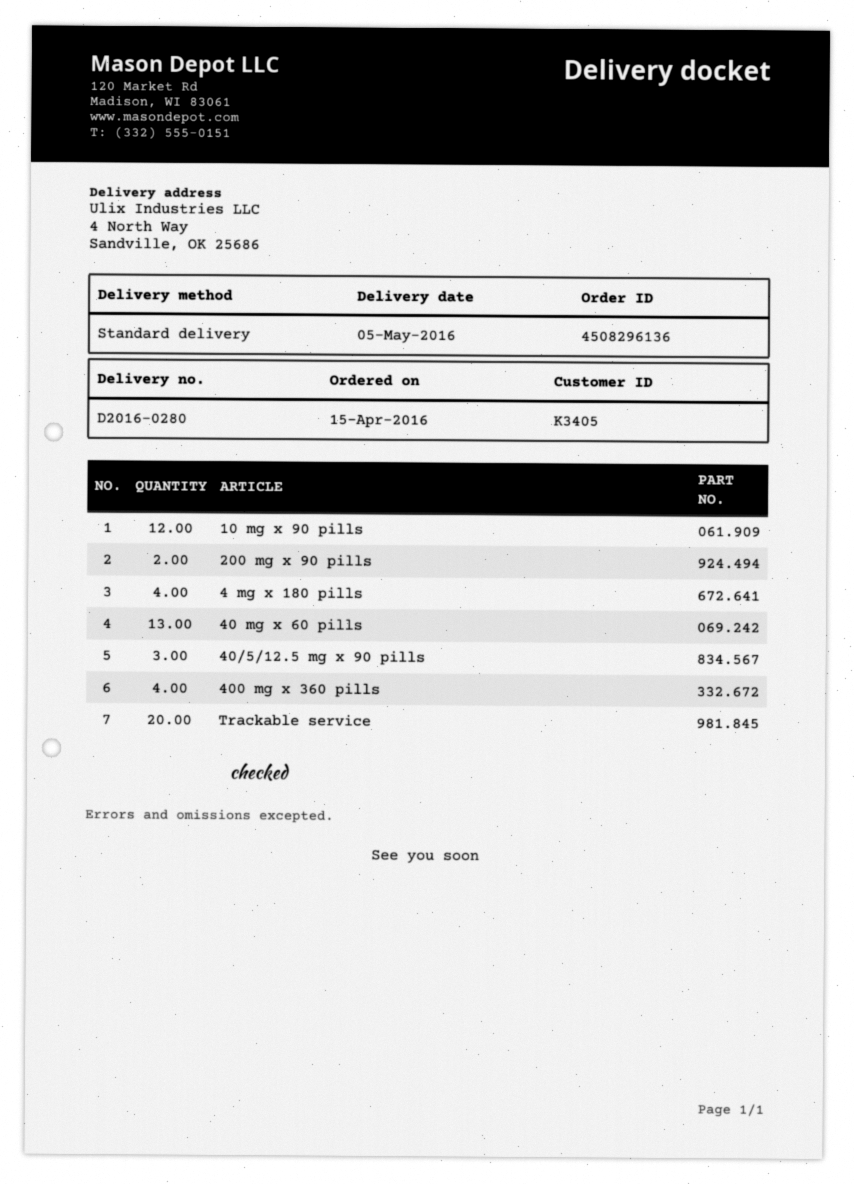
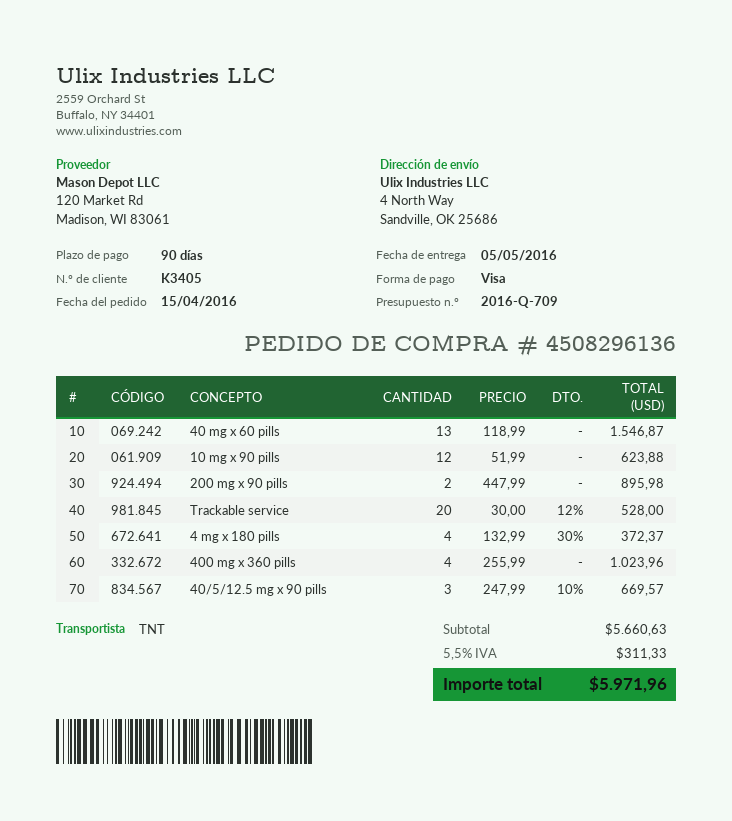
shipping method: standard -> TNT

